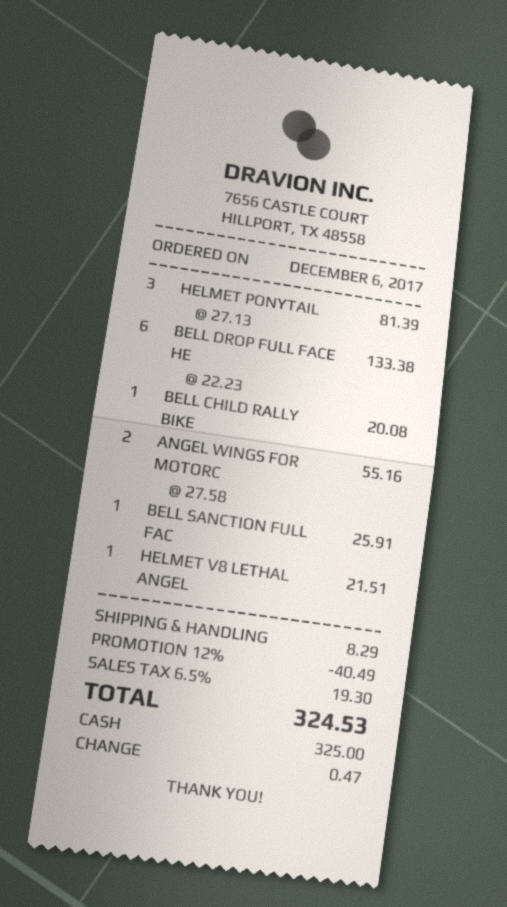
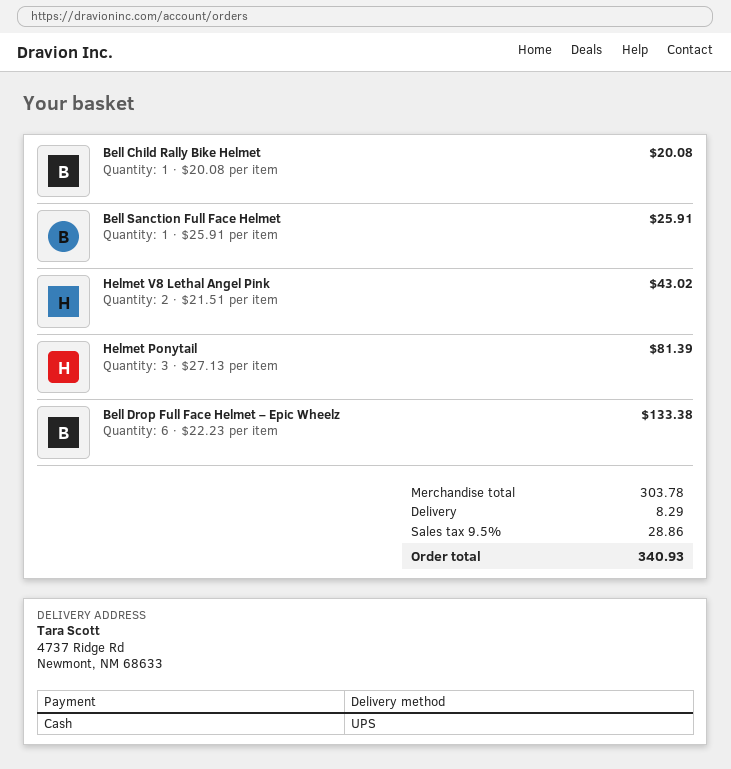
ANGEL WINGS FOR MOTORC: 2 x 27.58 = 55.16 -> none
HELMET V8 LETHAL ANGEL: 1 x 21.51 = 21.51 -> 2 x 21.51 = 43.02
discount: 12% = 40.49 -> none
tax: 6.5% = 19.30 -> 9.5% = 28.86
total: 324.53 -> 340.93

